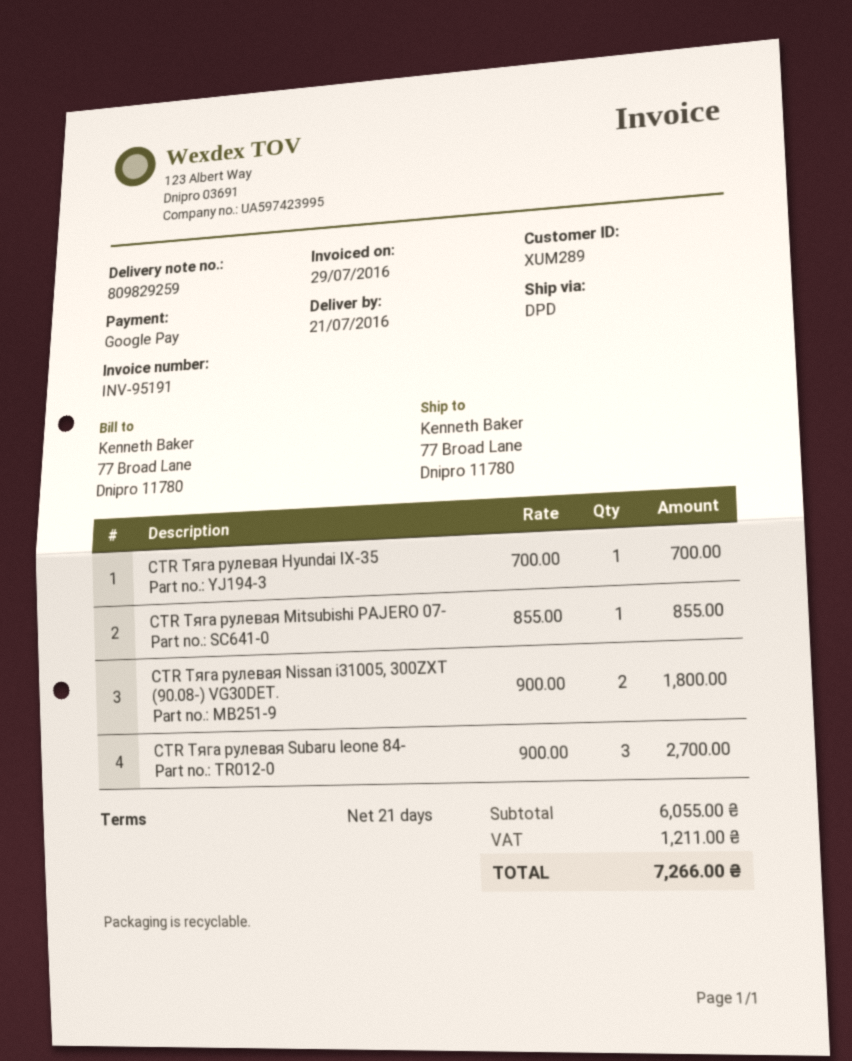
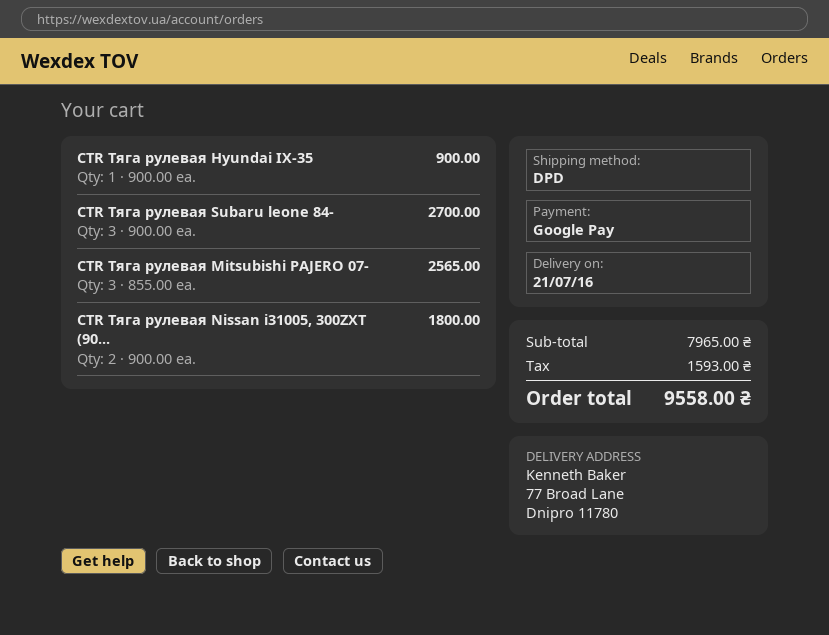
CTR Тяга рулевая Hyundai IX-35: 1 x 700.00 = 700.00 -> 1 x 900.00 = 900.00
CTR Тяга рулевая Mitsubishi PAJERO 07-: 1 x 855.00 = 855.00 -> 3 x 855.00 = 2565.00
subtotal: 6055.00 -> 7965.00
tax: 1211.00 -> 1593.00
total: 7266.00 -> 9558.00

